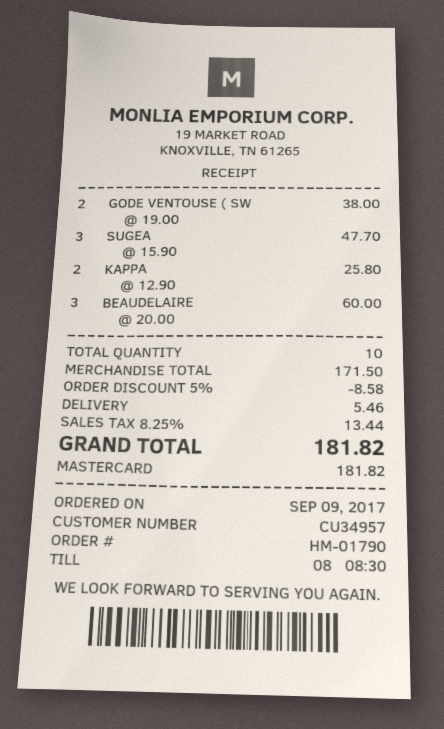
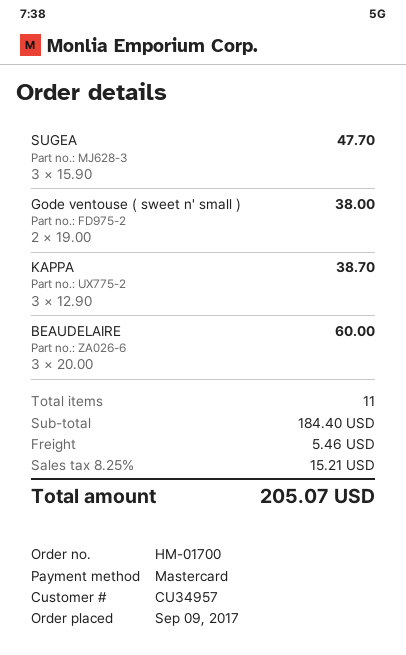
order number: HM-01790 -> HM-01700
KAPPA: 2 x 12.90 = 25.80 -> 3 x 12.90 = 38.70
total quantity: 10 -> 11
subtotal: 171.50 -> 184.40
discount: 5% = 8.58 -> none
tax: 8.25% = 13.44 -> 8.25% = 15.21
total: 181.82 -> 205.07

